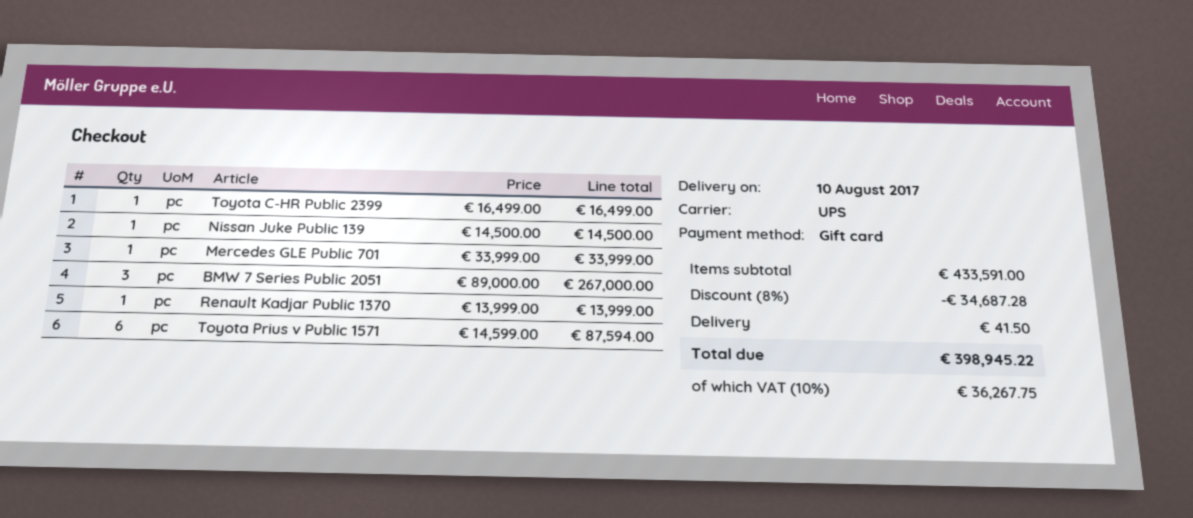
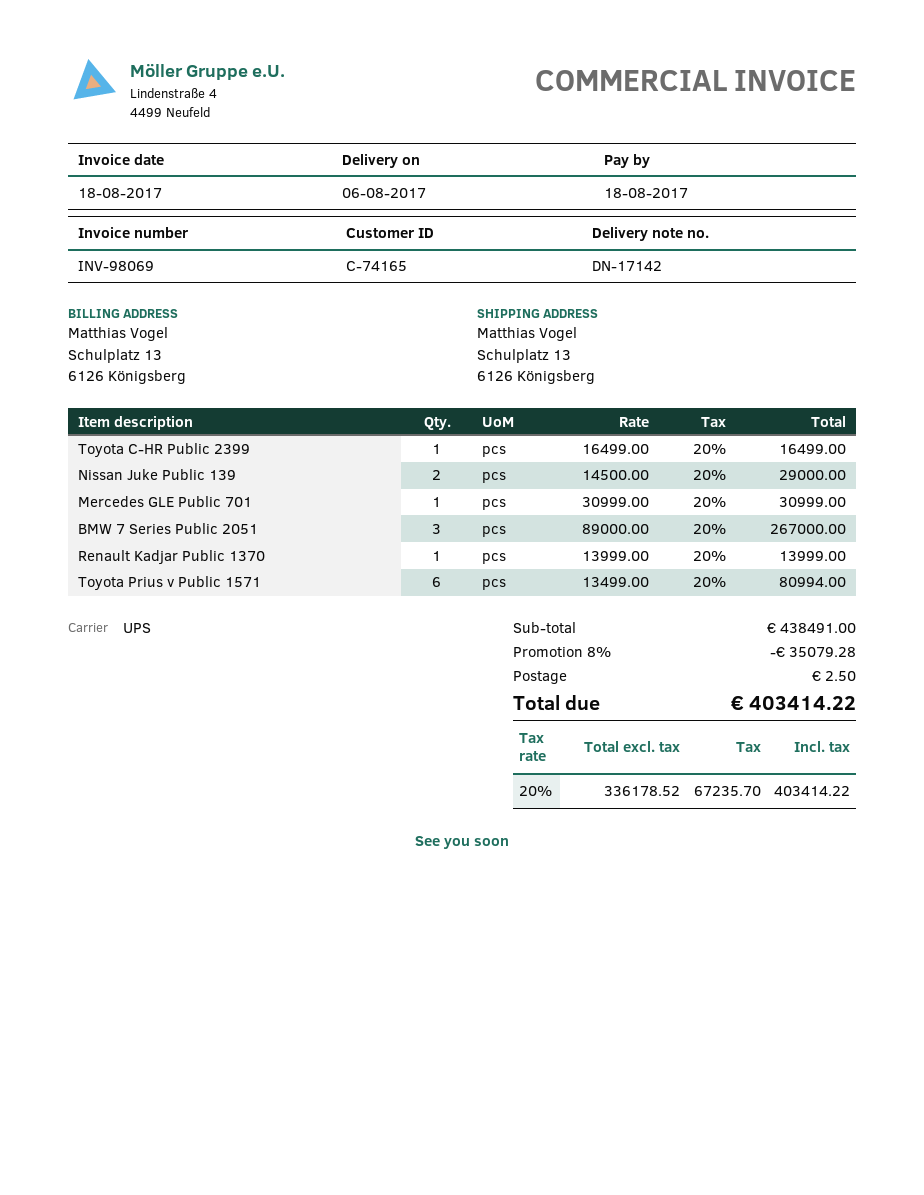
delivery date: 2017-08-10 -> 2017-08-06
Nissan Juke Public 139: 1 x 14500.00 = 14500.00 -> 2 x 14500.00 = 29000.00
Mercedes GLE Public 701: 1 x 33999.00 = 33999.00 -> 1 x 30999.00 = 30999.00
Toyota Prius v Public 1571: 6 x 14599.00 = 87594.00 -> 6 x 13499.00 = 80994.00
subtotal: 433591.00 -> 438491.00
discount: 8% = 34687.28 -> 8% = 35079.28
shipping: 41.50 -> 2.50
tax: 10% = 36267.75 -> 20% = 67235.70
total: 398945.22 -> 403414.22

